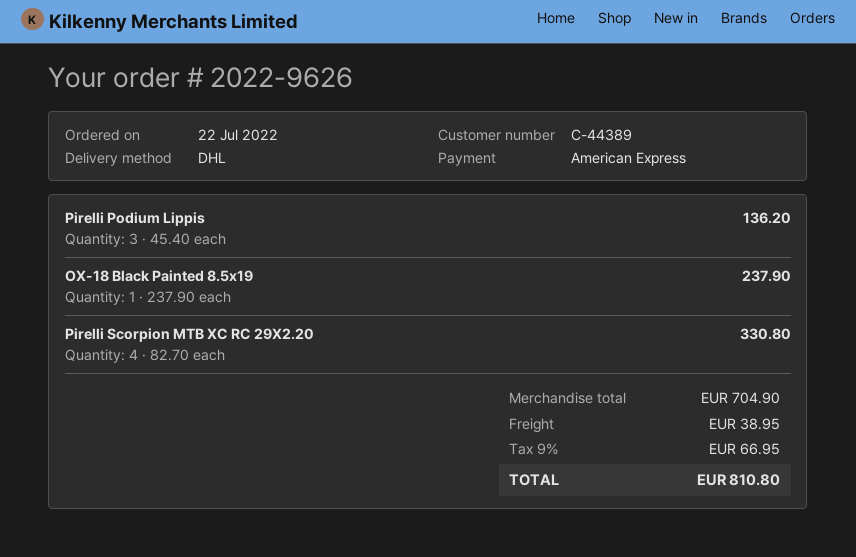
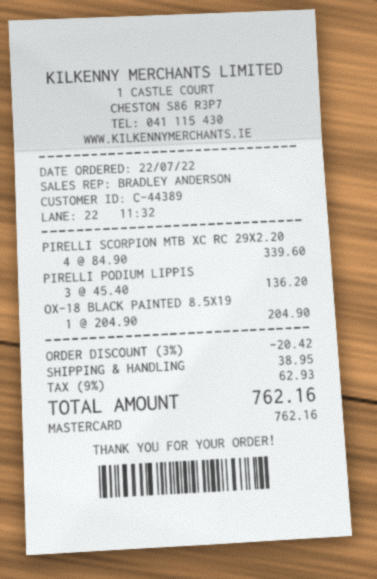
payment method: American Express -> Mastercard
OX-18 Black Painted 8.5x19: 1 x 237.90 = 237.90 -> 1 x 204.90 = 204.90
Pirelli Scorpion MTB XC RC 29X2.20: 4 x 82.70 = 330.80 -> 4 x 84.90 = 339.60
discount: none -> 3% = 20.42
tax: 9% = 66.95 -> 9% = 62.93
total: 810.80 -> 762.16

